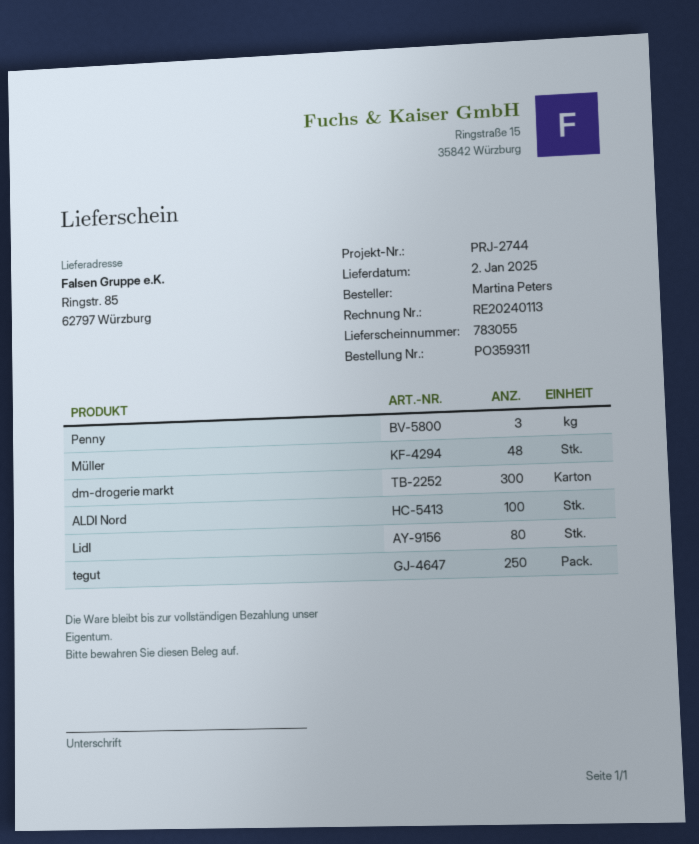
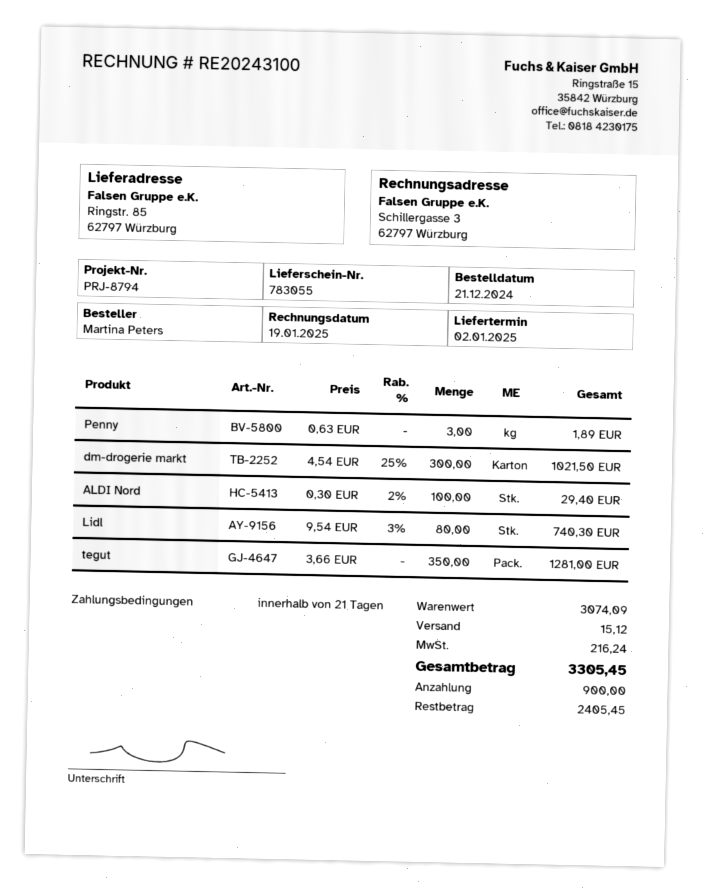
invoice number: RE20240113 -> RE20243100
reference: PRJ-2744 -> PRJ-8794
Müller: 48 -> none
tegut: 250 -> 350

